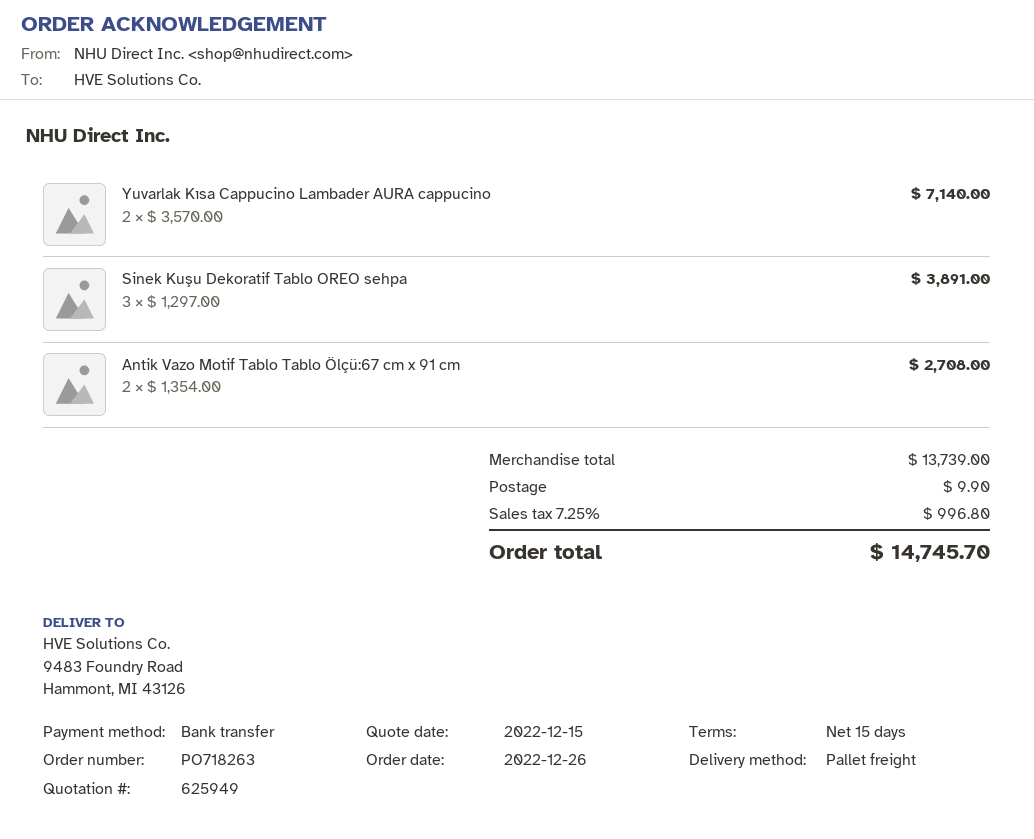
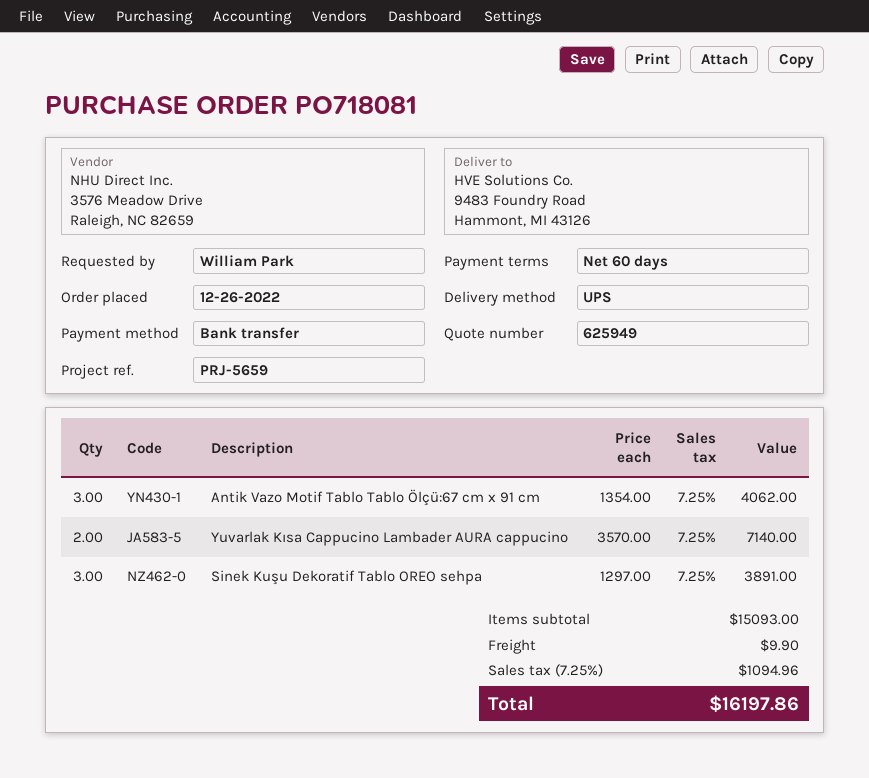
order number: PO718263 -> PO718081
payment terms: 15 days -> 60 days
shipping method: pallet freight -> UPS
Antik Vazo Motif Tablo Tablo Ölçü:67 cm x 91 cm: 2 x 1354.00 = 2708.00 -> 3 x 1354.00 = 4062.00
subtotal: 13739.00 -> 15093.00
tax: 7.25% = 996.80 -> 7.25% = 1094.96
total: 14745.70 -> 16197.86

